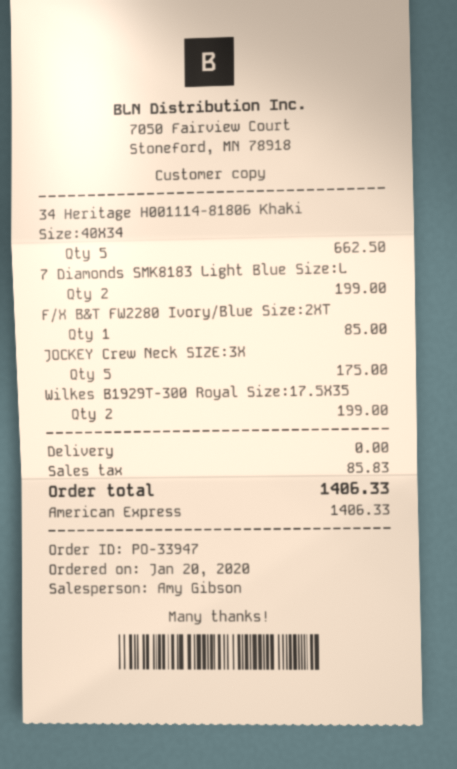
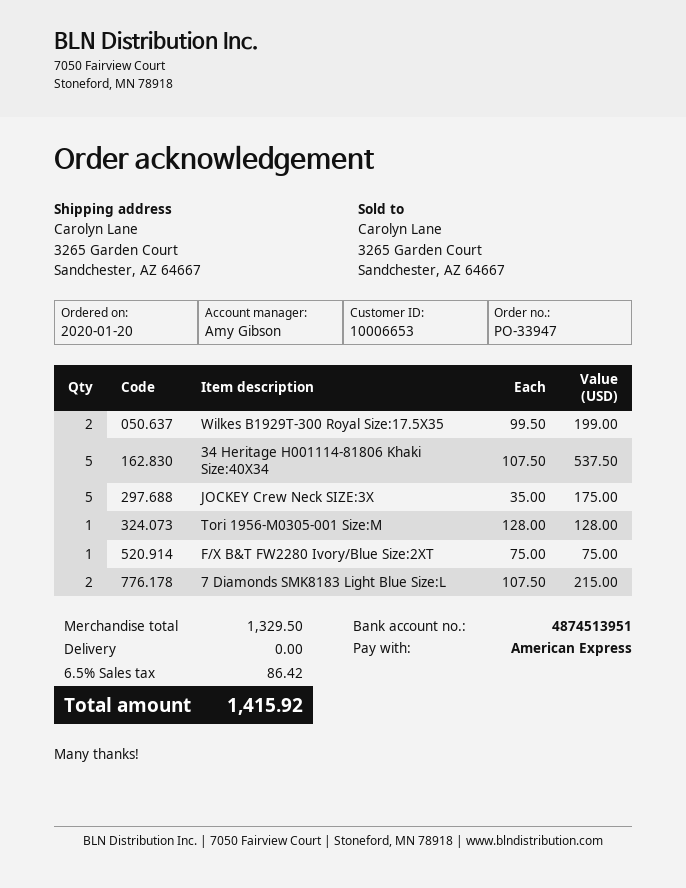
34 Heritage H001114-81806 Khaki Size:40X34: 5 for 662.50 -> 5 for 537.50
7 Diamonds SMK8183 Light Blue Size:L: 2 for 199.00 -> 2 for 215.00
F/X B&T FW2280 Ivory/Blue Size:2XT: 1 for 85.00 -> 1 for 75.00
Tori 1956-M0305-001 Size:M: none -> 1 for 128.00
tax: 85.83 -> 86.42
total: 1406.33 -> 1415.92

